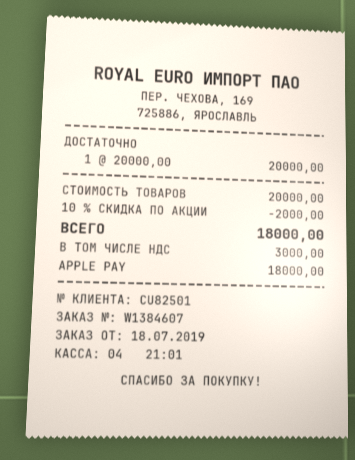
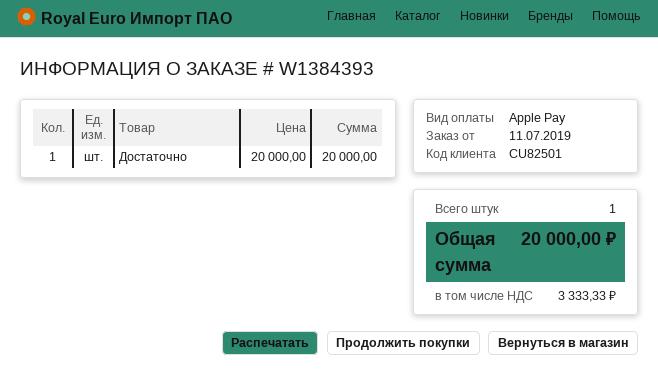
order number: W1384607 -> W1384393
order date: 2019-07-18 -> 2019-07-11
discount: 10% = 2000.00 -> none
tax: 3000.00 -> 3333.33
total: 18000.00 -> 20000.00

